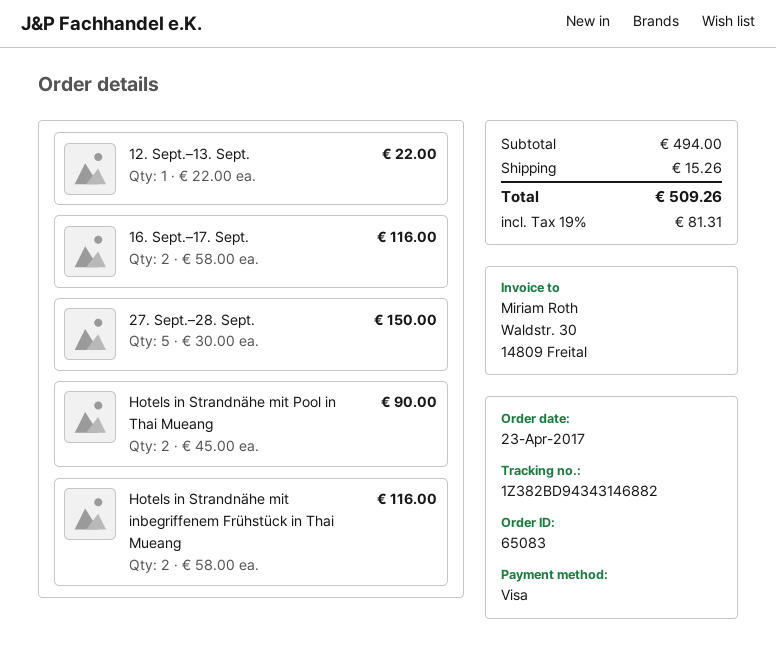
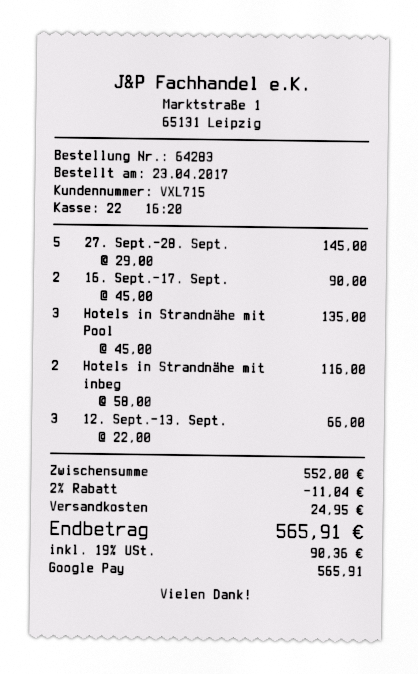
order number: 65083 -> 64283
payment method: Visa -> Google Pay
12. Sept.–13. Sept.: 1 x 22.00 = 22.00 -> 3 x 22.00 = 66.00
16. Sept.–17. Sept.: 2 x 58.00 = 116.00 -> 2 x 45.00 = 90.00
27. Sept.–28. Sept.: 5 x 30.00 = 150.00 -> 5 x 29.00 = 145.00
Hotels in Strandnähe mit Pool in Thai Mueang: 2 x 45.00 = 90.00 -> 3 x 45.00 = 135.00
subtotal: 494.00 -> 552.00
discount: none -> 2% = 11.04
shipping: 15.26 -> 24.95
tax: 19% = 81.31 -> 19% = 90.36
total: 509.26 -> 565.91

